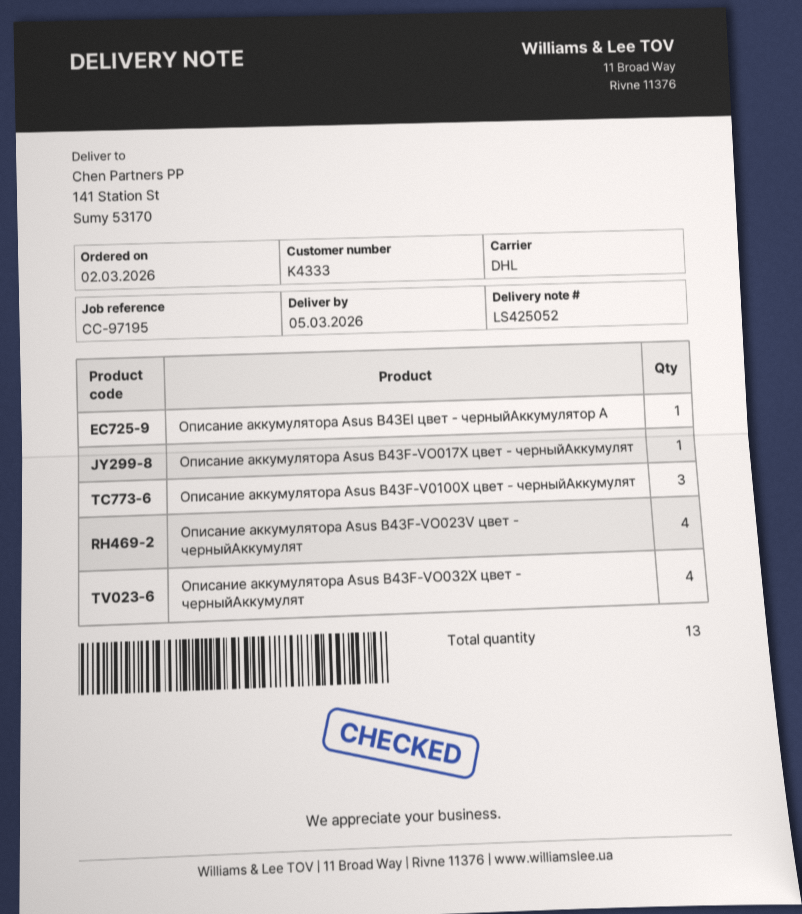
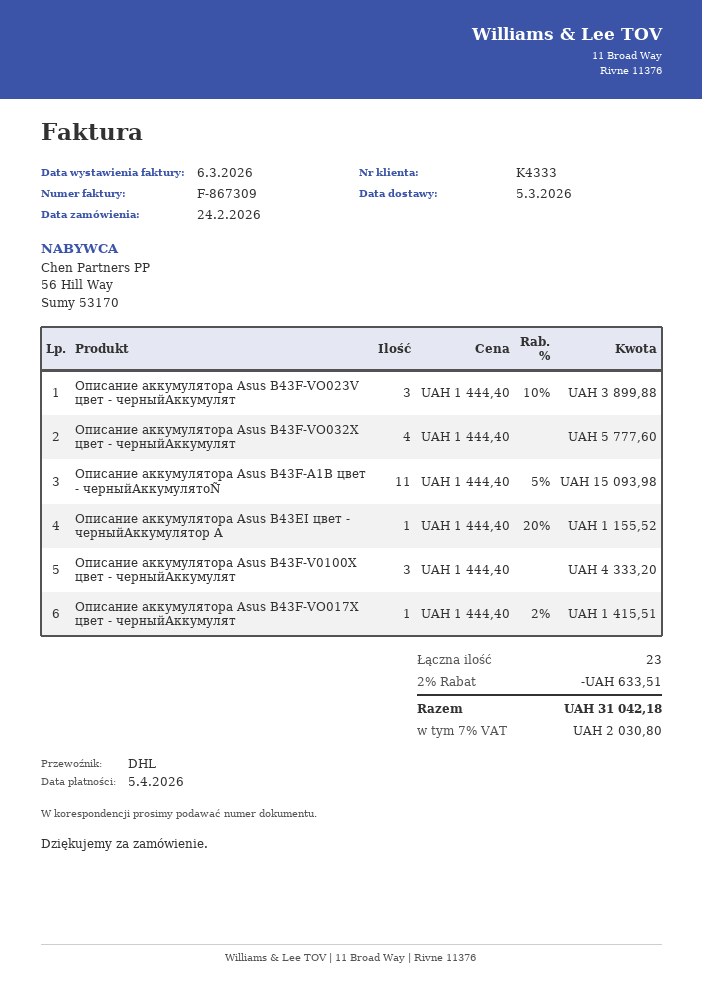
order date: 2026-03-02 -> 2026-02-24
Описание аккумулятора Asus B43F-VO023V цвет - черныйАккумулят: 4 -> 3
Описание аккумулятора Asus B43F-A1B цвет - черныйАккумулятоÑ: none -> 11
total quantity: 13 -> 23

